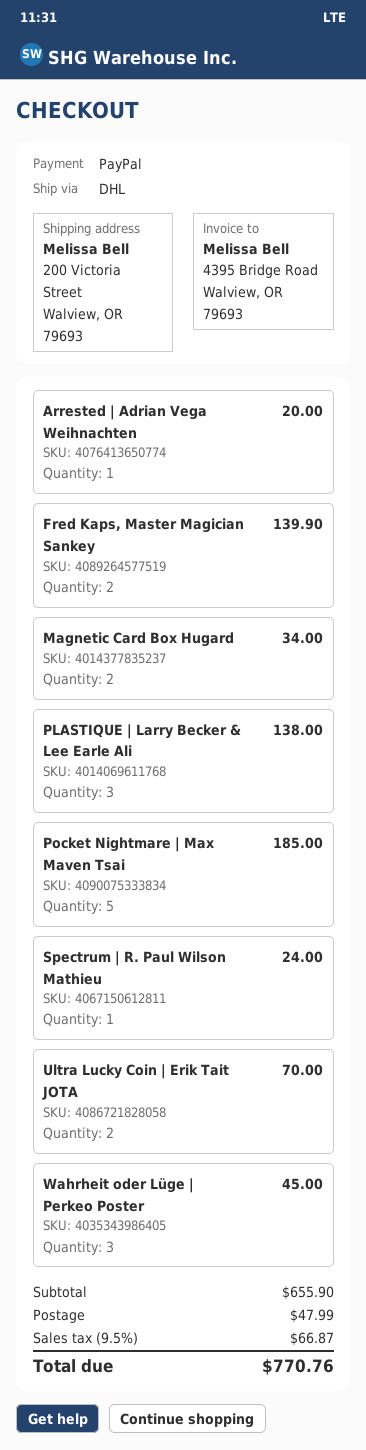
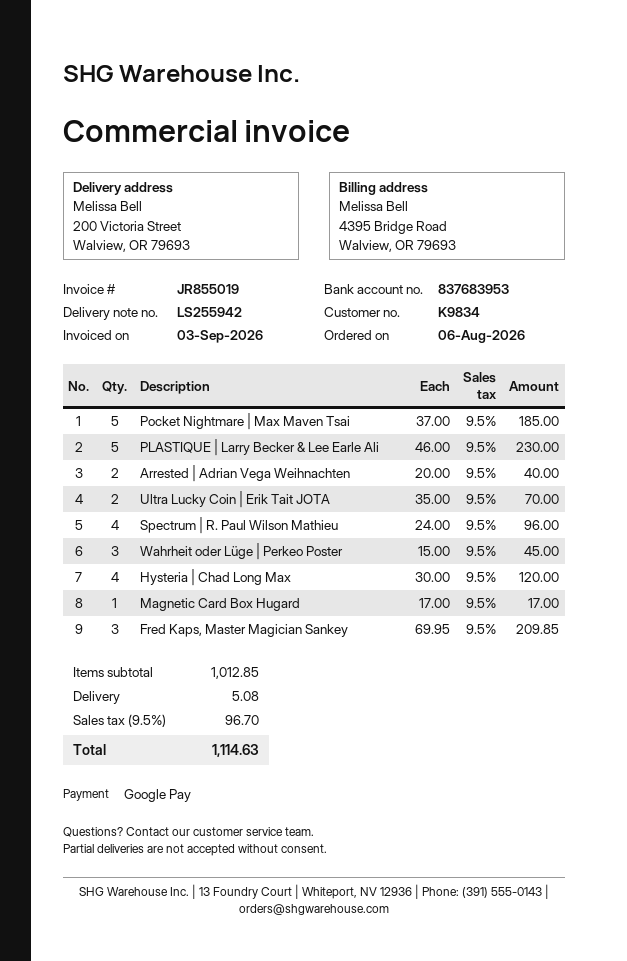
payment method: PayPal -> Google Pay
Arrested | Adrian Vega Weihnachten: 1 for 20.00 -> 2 for 40.00
Fred Kaps, Master Magician Sankey: 2 for 139.90 -> 3 for 209.85
Magnetic Card Box Hugard: 2 for 34.00 -> 1 for 17.00
PLASTIQUE | Larry Becker & Lee Earle Ali: 3 for 138.00 -> 5 for 230.00
Spectrum | R. Paul Wilson Mathieu: 1 for 24.00 -> 4 for 96.00
Hysteria | Chad Long Max: none -> 4 for 120.00
subtotal: 655.90 -> 1012.85
shipping: 47.99 -> 5.08
tax: 9.5% = 66.87 -> 9.5% = 96.70
total: 770.76 -> 1114.63

